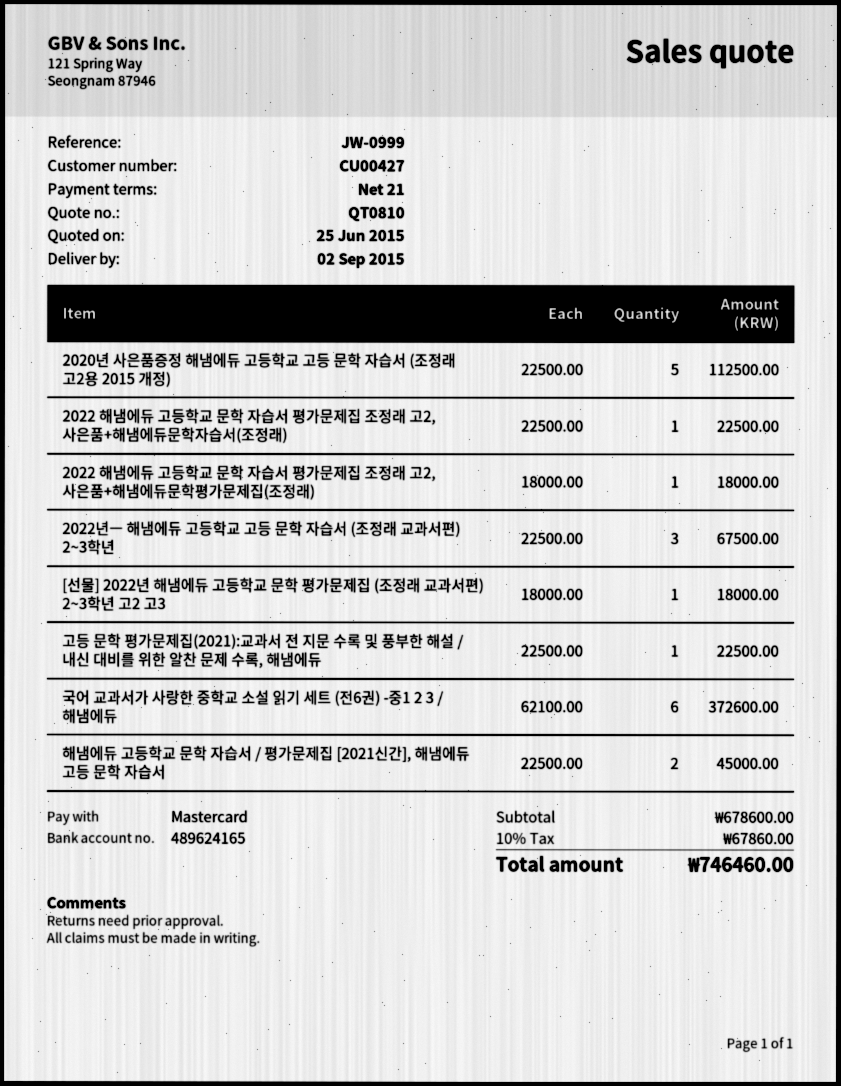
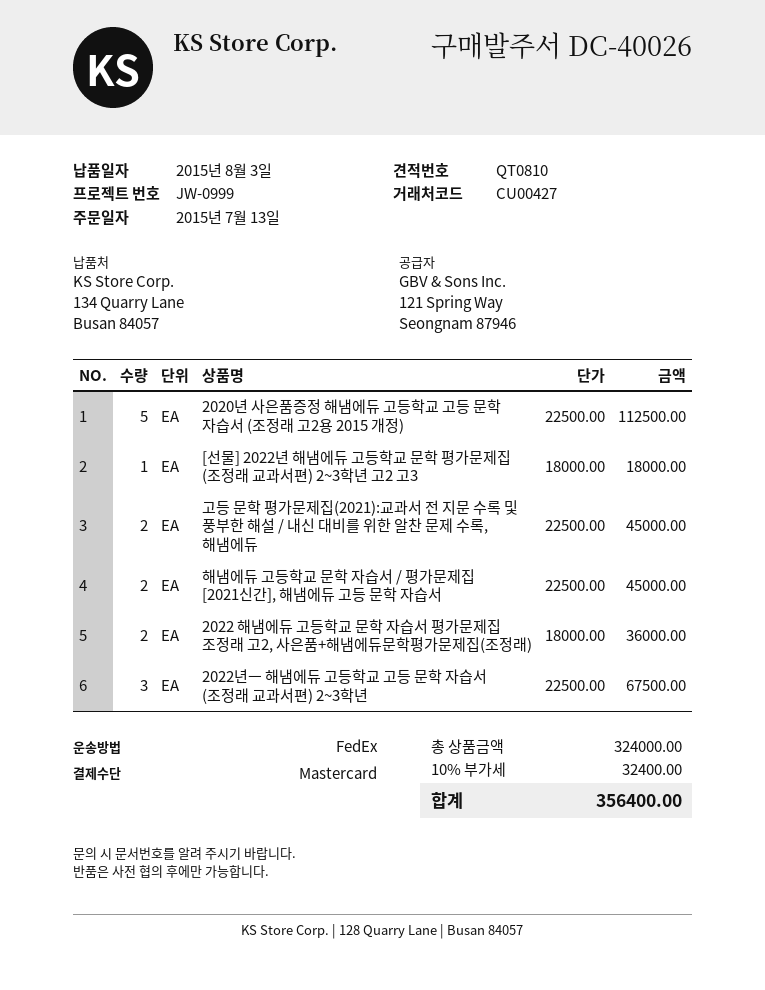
delivery date: 2015-09-02 -> 2015-08-03
2022 해냄에듀 고등학교 문학 자습서 평가문제집 조정래 고2, 사은품+해냄에듀문학자습서(조정래): 1 x 22500.00 = 22500.00 -> none
2022 해냄에듀 고등학교 문학 자습서 평가문제집 조정래 고2, 사은품+해냄에듀문학평가문제집(조정래): 1 x 18000.00 = 18000.00 -> 2 x 18000.00 = 36000.00
고등 문학 평가문제집(2021):교과서 전 지문 수록 및 풍부한 해설 / 내신 대비를 위한 알찬 문제 수록, 해냄에듀: 1 x 22500.00 = 22500.00 -> 2 x 22500.00 = 45000.00
국어 교과서가 사랑한 중학교 소설 읽기 세트 (전6권) -중1 2 3 / 해냄에듀: 6 x 62100.00 = 372600.00 -> none
subtotal: 678600.00 -> 324000.00
tax: 10% = 67860.00 -> 10% = 32400.00
total: 746460.00 -> 356400.00

